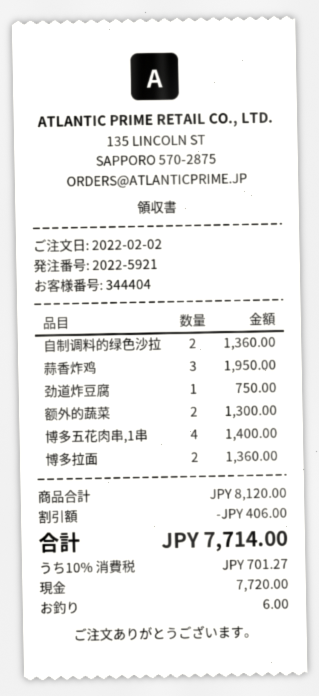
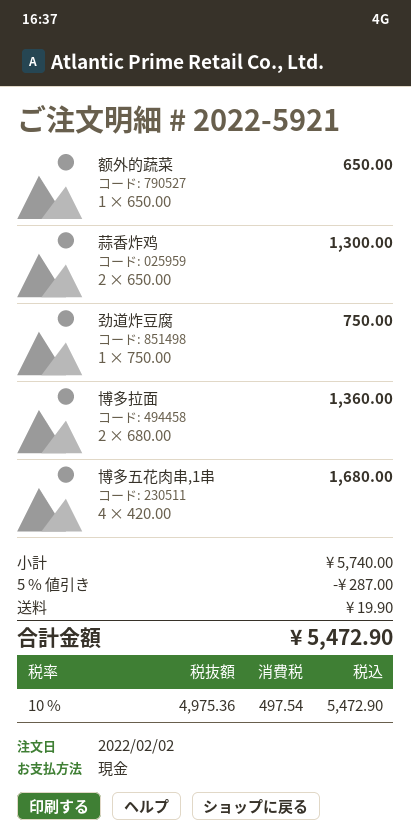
自制调料的绿色沙拉: 2 for 1360.00 -> none
蒜香炸鸡: 3 for 1950.00 -> 2 for 1300.00
额外的蔬菜: 2 for 1300.00 -> 1 for 650.00
博多五花肉串,1串: 4 for 1400.00 -> 4 for 1680.00
subtotal: 8120.00 -> 5740.00
discount: 406.00 -> 287.00
shipping: none -> 19.90
tax: 10% = 701.27 -> 10% = 497.54
total: 7714.00 -> 5472.90

